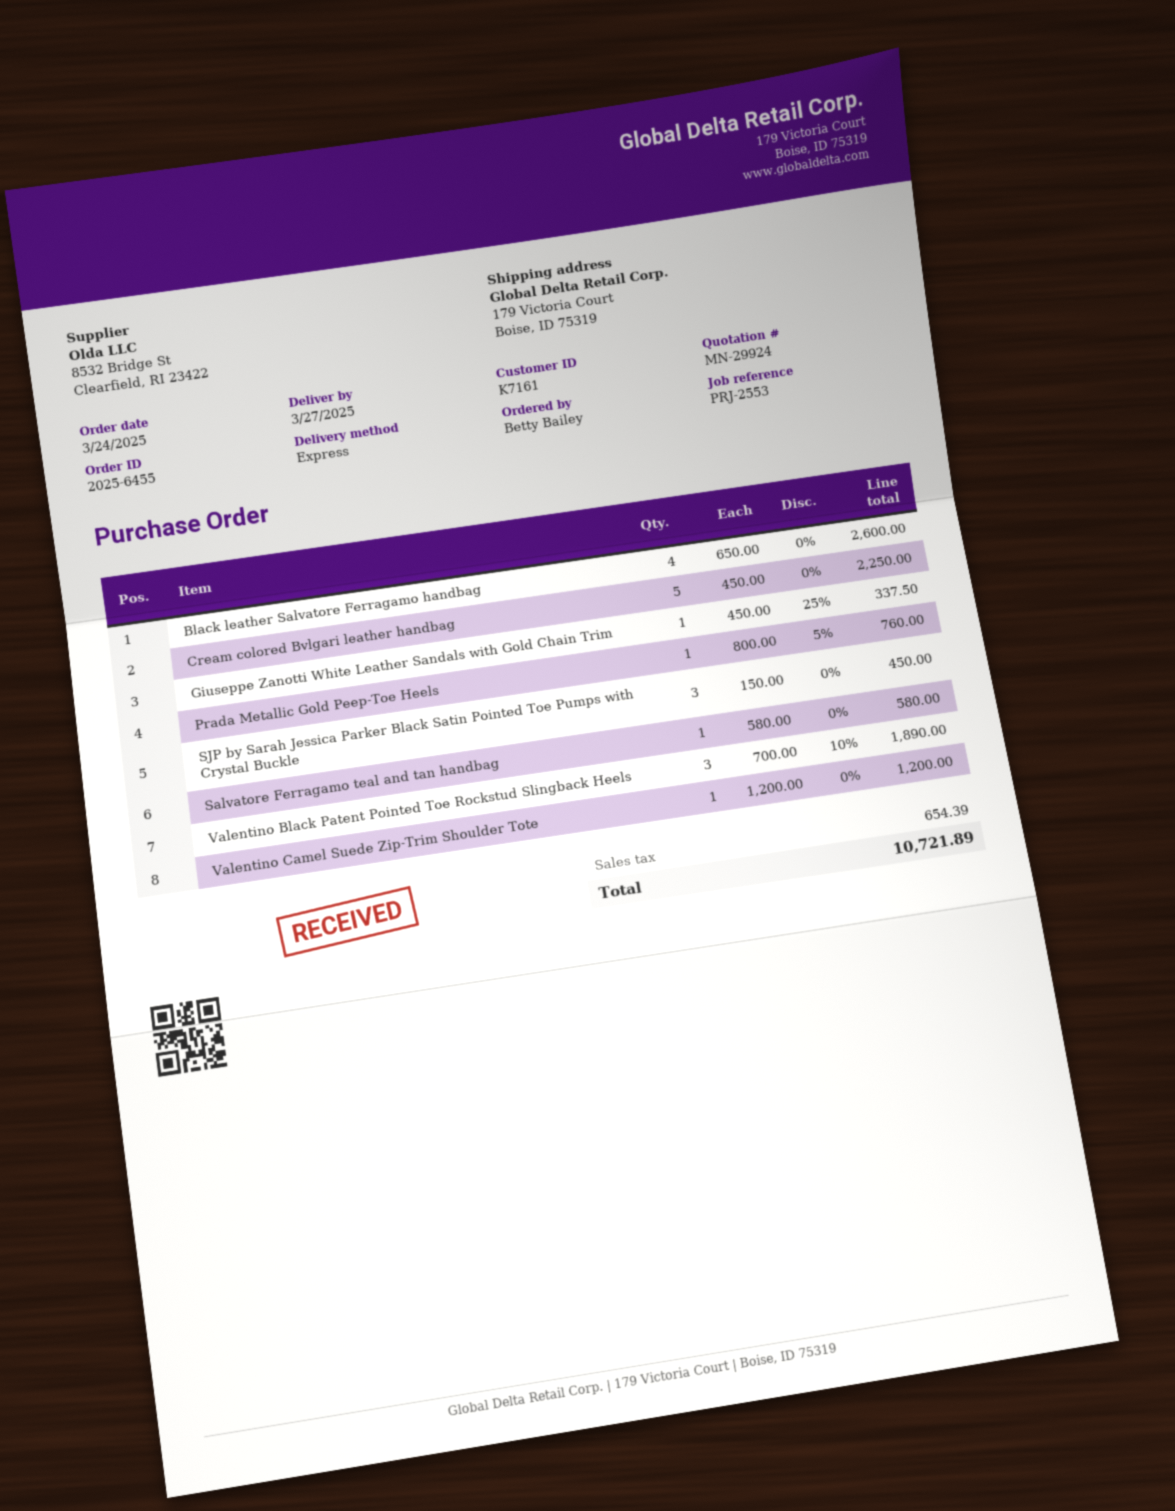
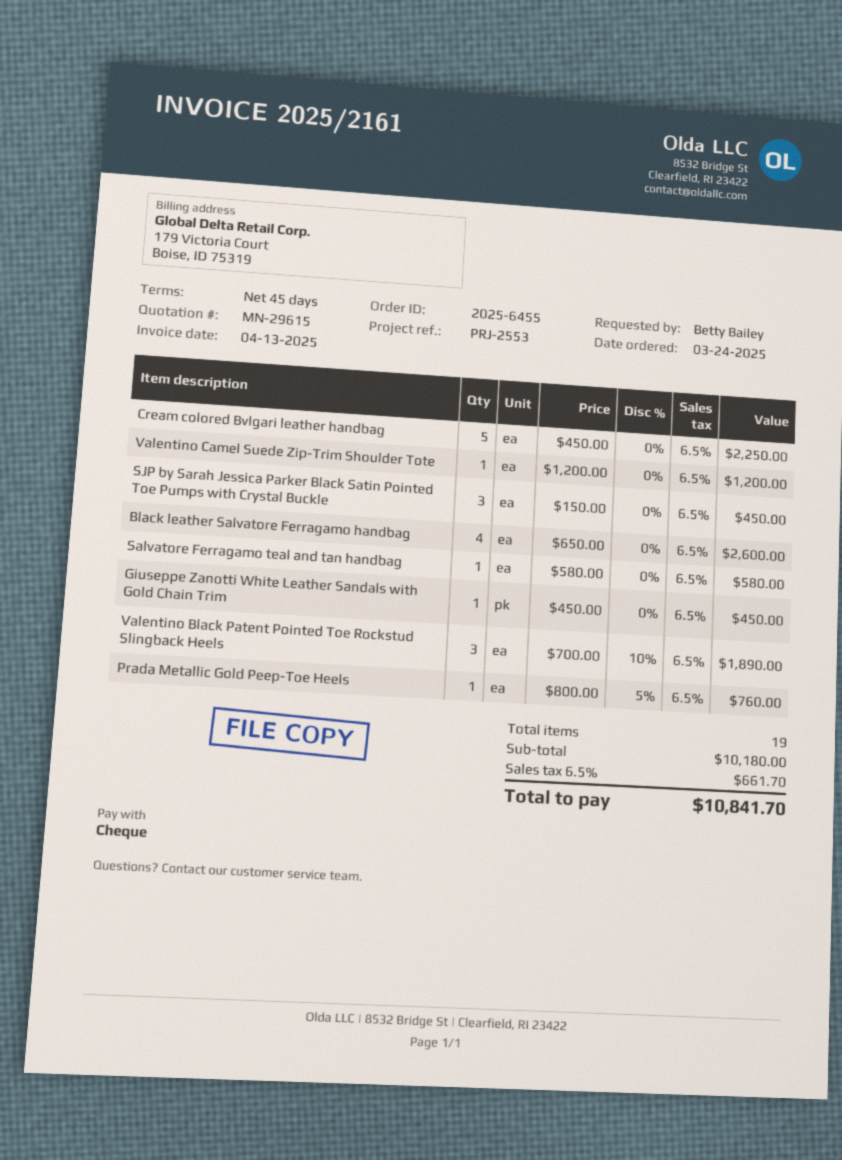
quote number: MN-29924 -> MN-29615
Giuseppe Zanotti White Leather Sandals with Gold Chain Trim: 1 x 450.00 - 25% = 337.50 -> 1 x 450.00 = 450.00
tax: 654.39 -> 661.70
total: 10721.89 -> 10841.70

